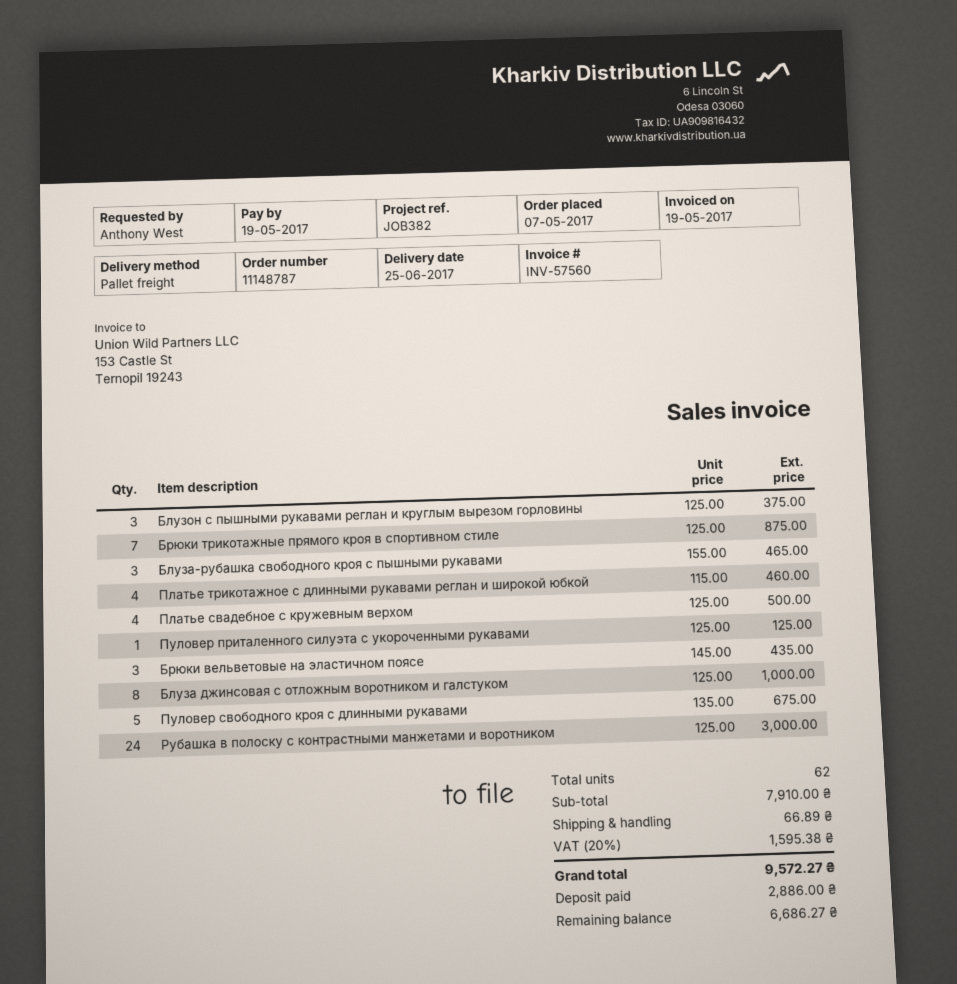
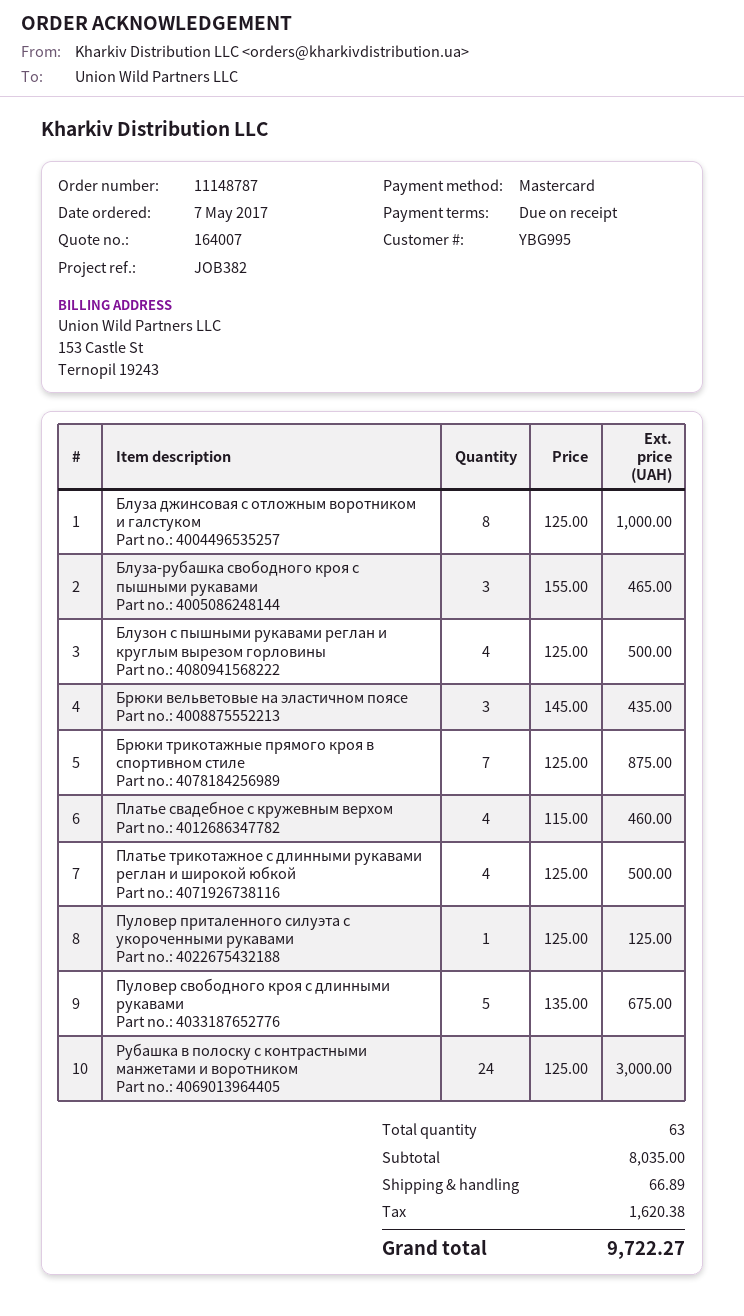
Блузон с пышными рукавами реглан и круглым вырезом горловины: 3 x 125.00 = 375.00 -> 4 x 125.00 = 500.00
Платье трикотажное с длинными рукавами реглан и широкой юбкой: 4 x 115.00 = 460.00 -> 4 x 125.00 = 500.00
Платье свадебное с кружевным верхом: 4 x 125.00 = 500.00 -> 4 x 115.00 = 460.00
total quantity: 62 -> 63
subtotal: 7910.00 -> 8035.00
tax: 1595.38 -> 1620.38
total: 9572.27 -> 9722.27

